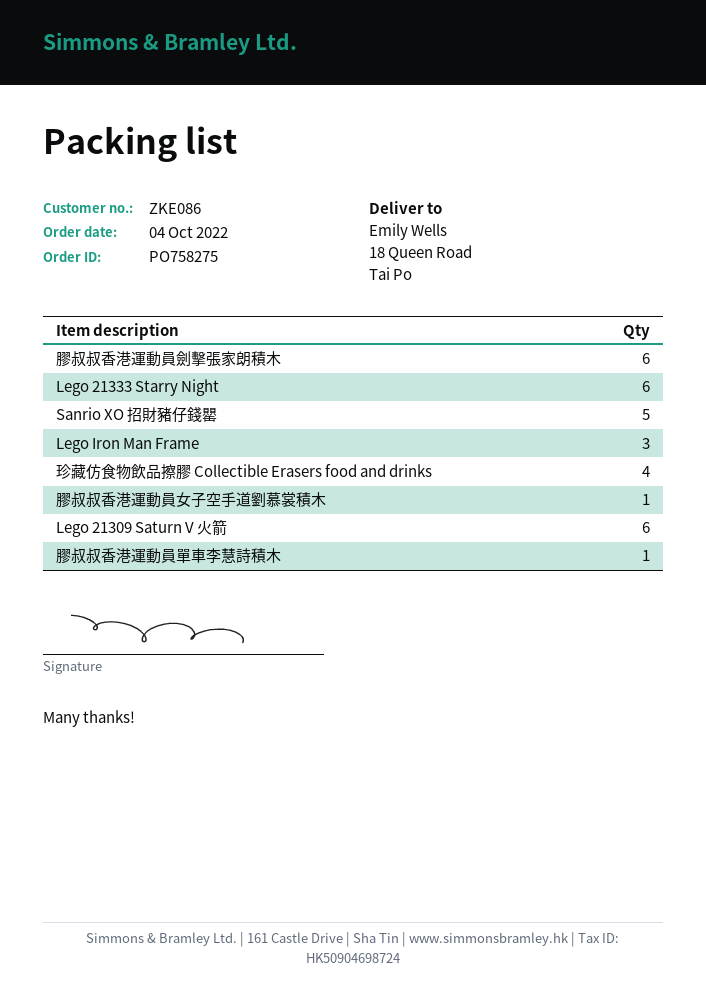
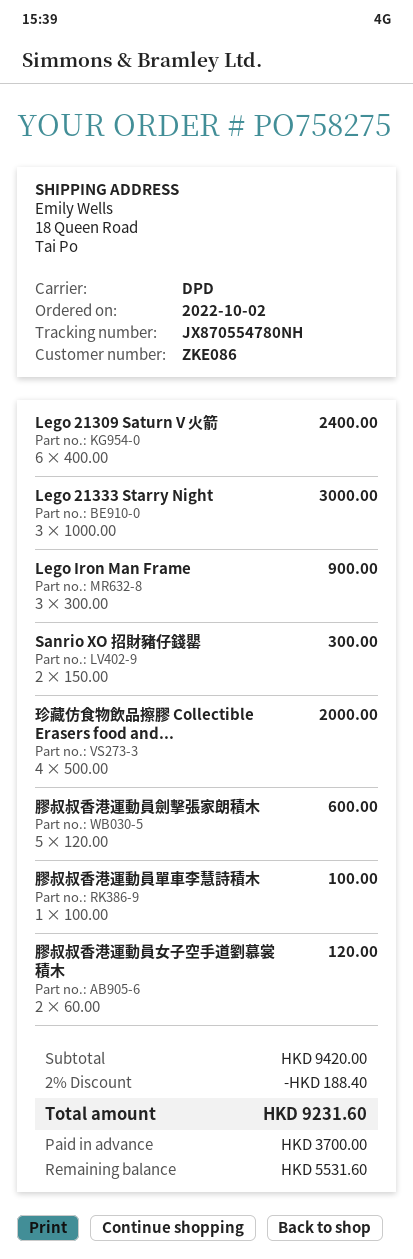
order date: 2022-10-04 -> 2022-10-02
膠叔叔香港運動員劍擊張家朗積木: 6 -> 5
Lego 21333 Starry Night: 6 -> 3
Sanrio XO 招財豬仔錢罌: 5 -> 2
膠叔叔香港運動員女子空手道劉慕裳積木: 1 -> 2

